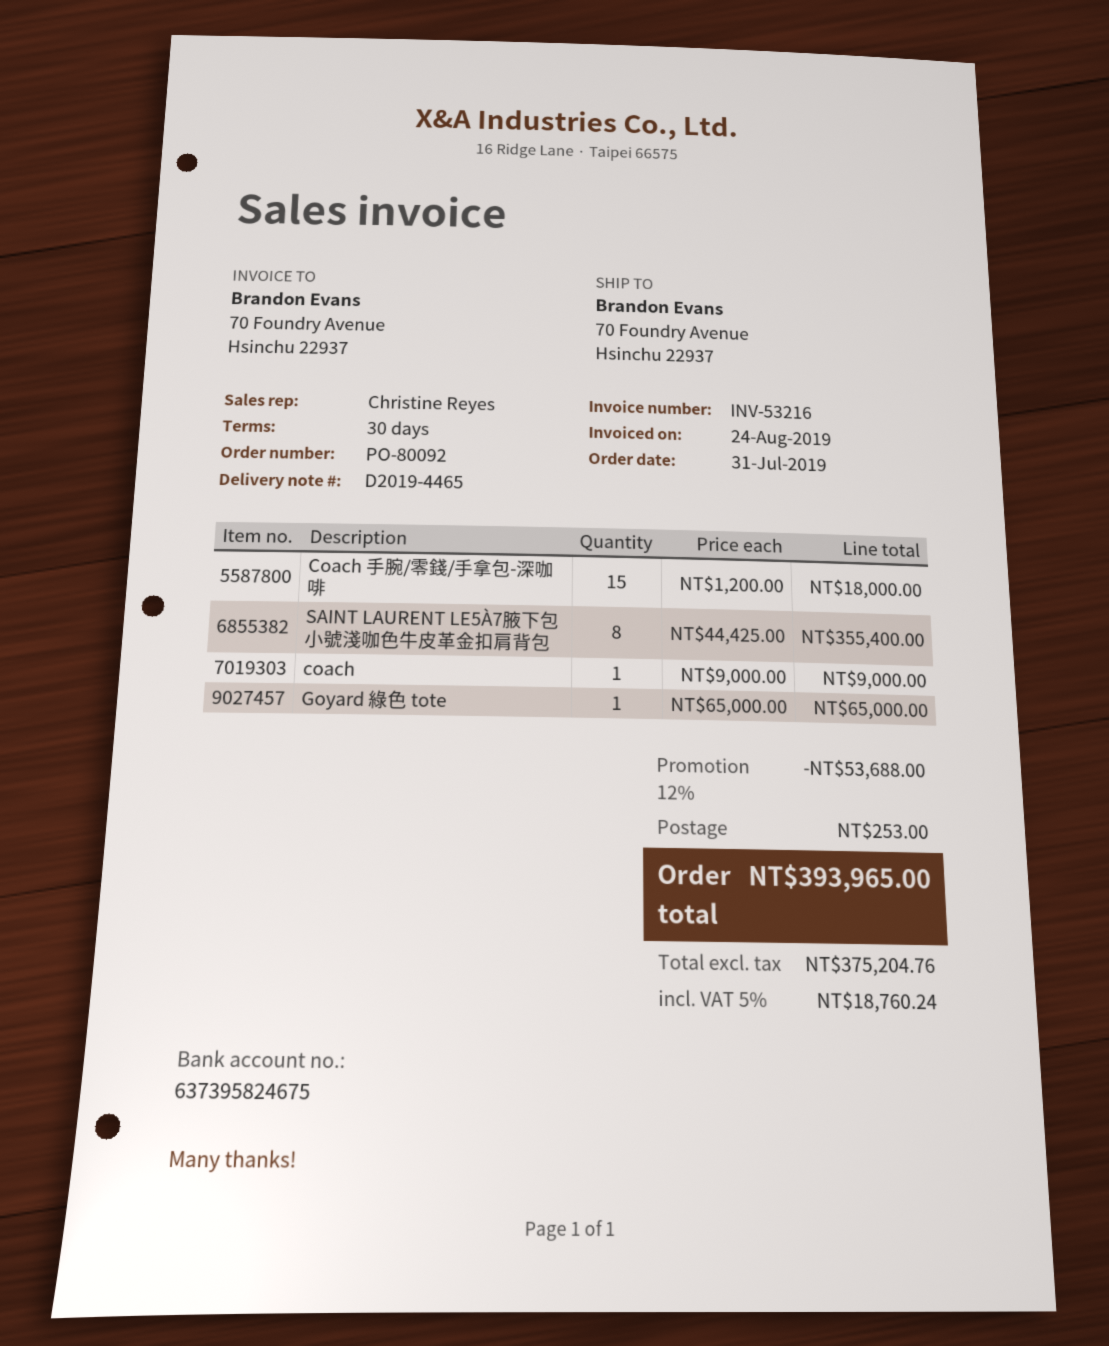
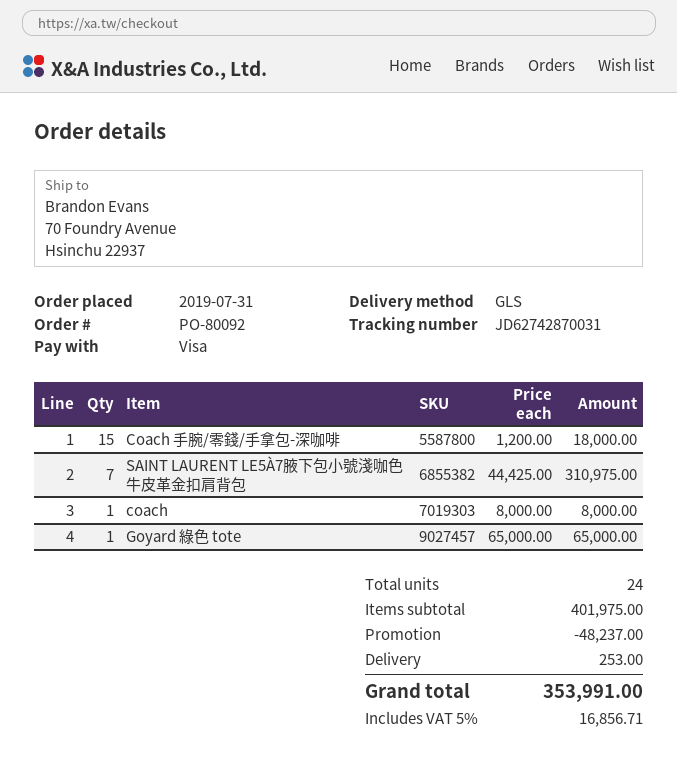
SAINT LAURENT LE5À7腋下包小號淺咖色牛皮革金扣肩背包: 8 x 44425.00 = 355400.00 -> 7 x 44425.00 = 310975.00
coach: 1 x 9000.00 = 9000.00 -> 1 x 8000.00 = 8000.00
discount: 53688.00 -> 48237.00
tax: 5% = 18760.24 -> 5% = 16856.71
total: 393965.00 -> 353991.00

